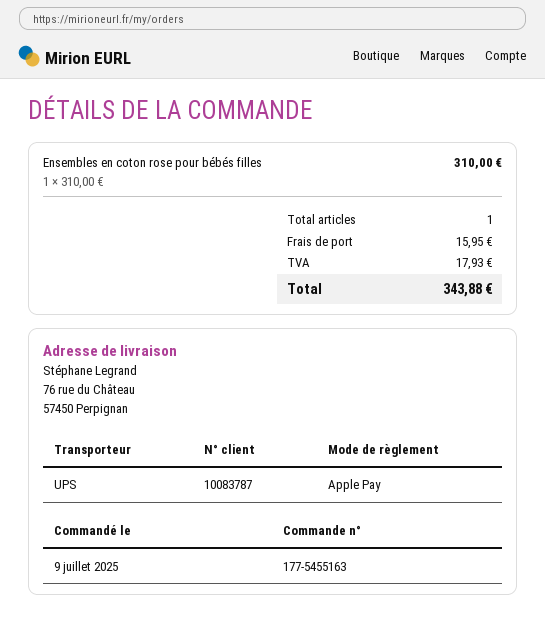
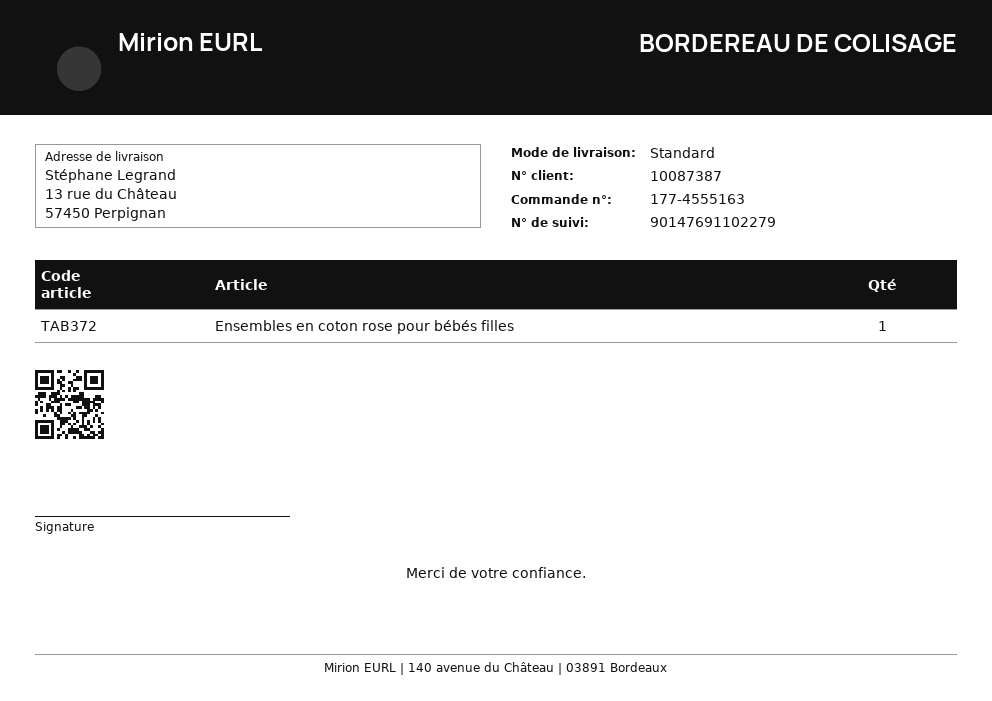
order number: 177-5455163 -> 177-4555163
customer number: 10083787 -> 10087387
shipping method: UPS -> standard
ship to: 76 rue du Château, 57450 Perpignan -> 13 rue du Château, 57450 Perpignan

